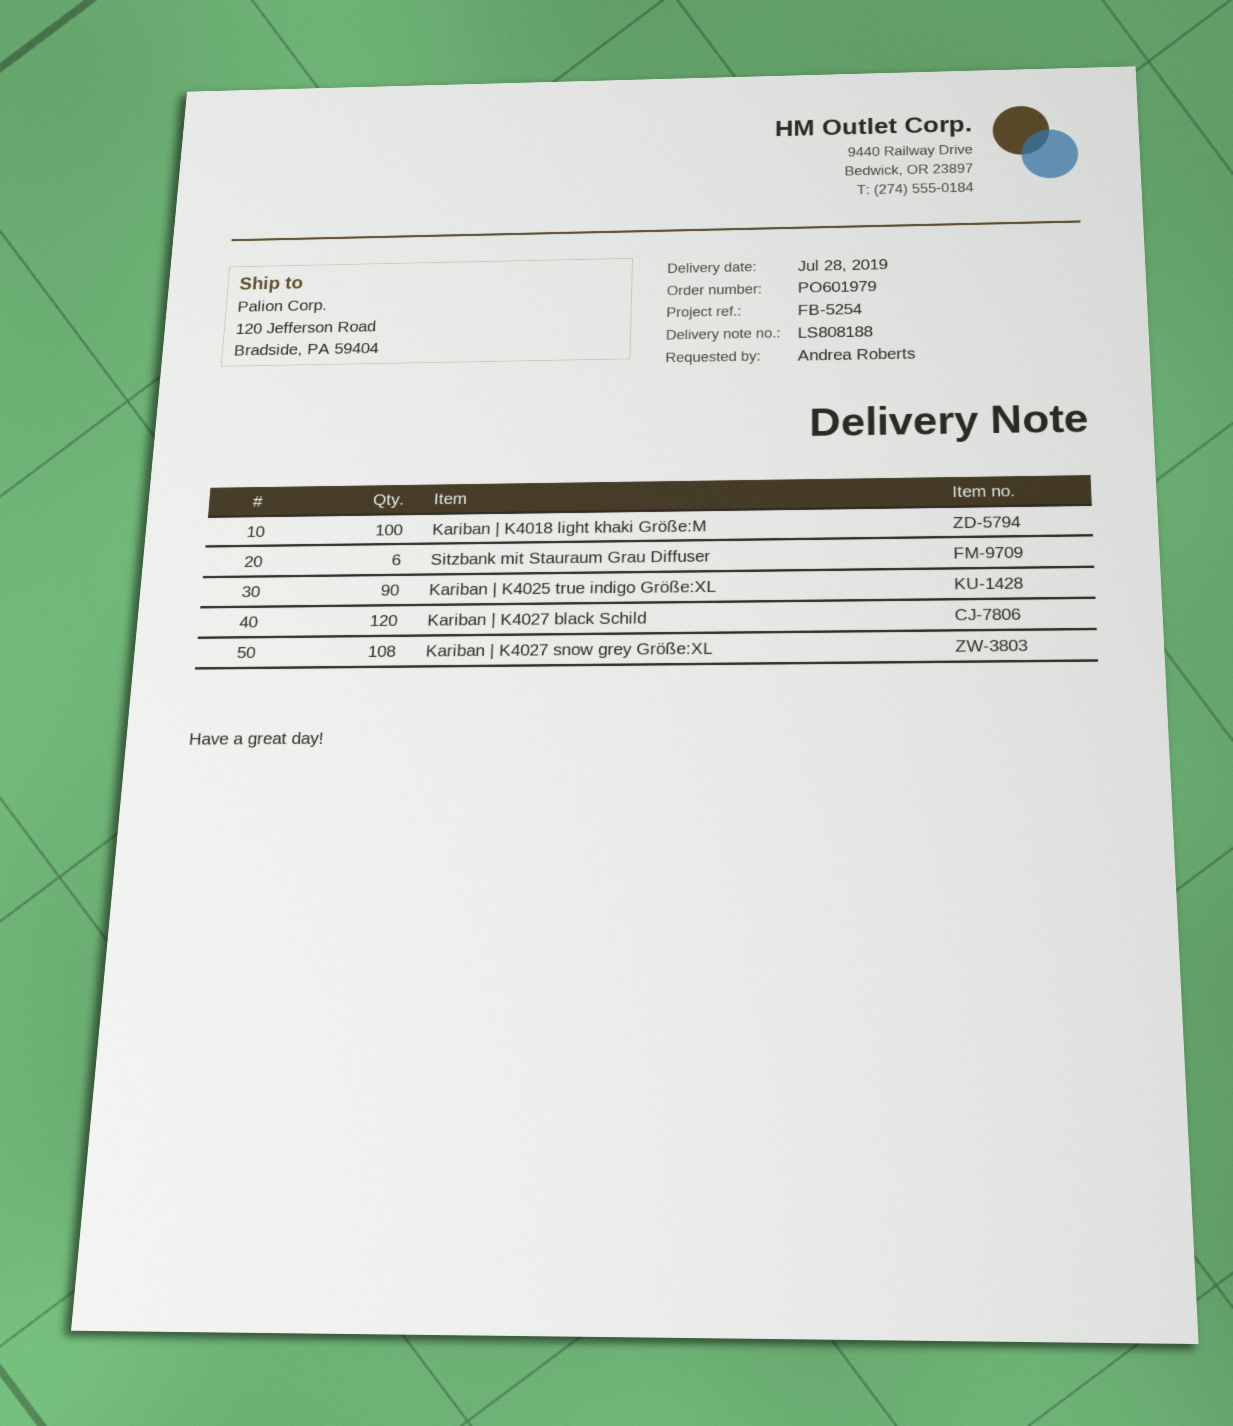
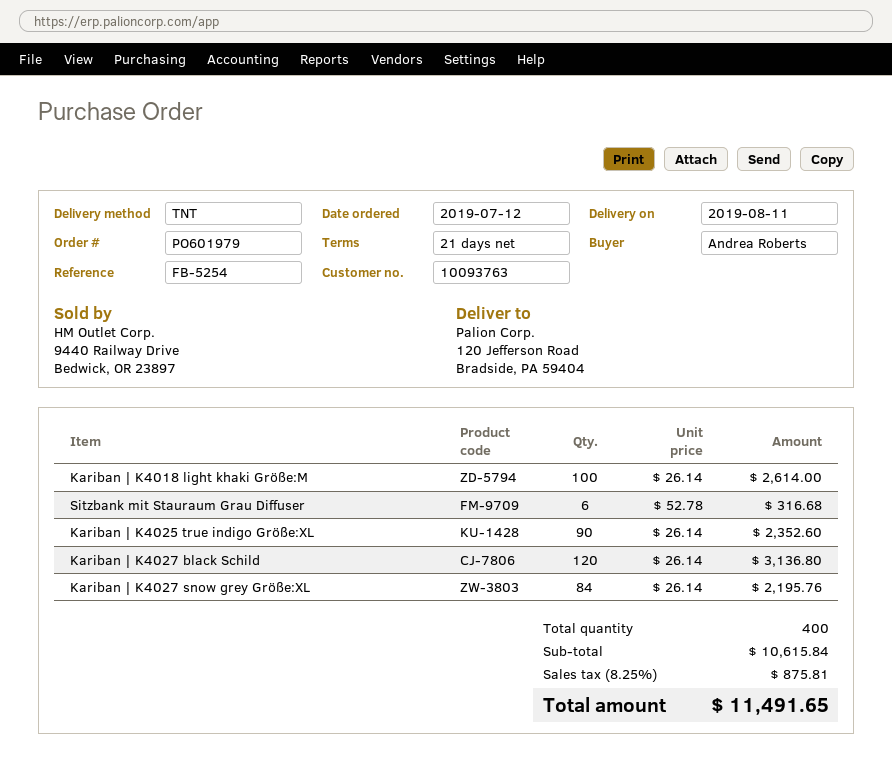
delivery date: 2019-07-28 -> 2019-08-11
Kariban | K4027 snow grey Größe:XL: 108 -> 84

